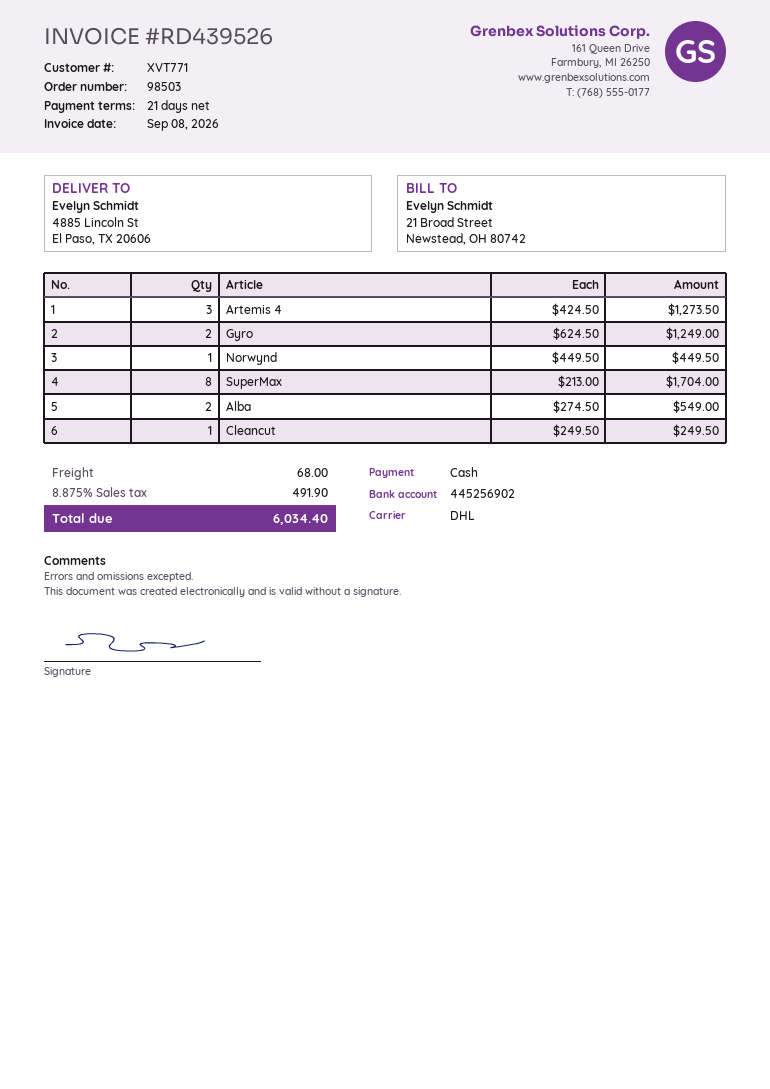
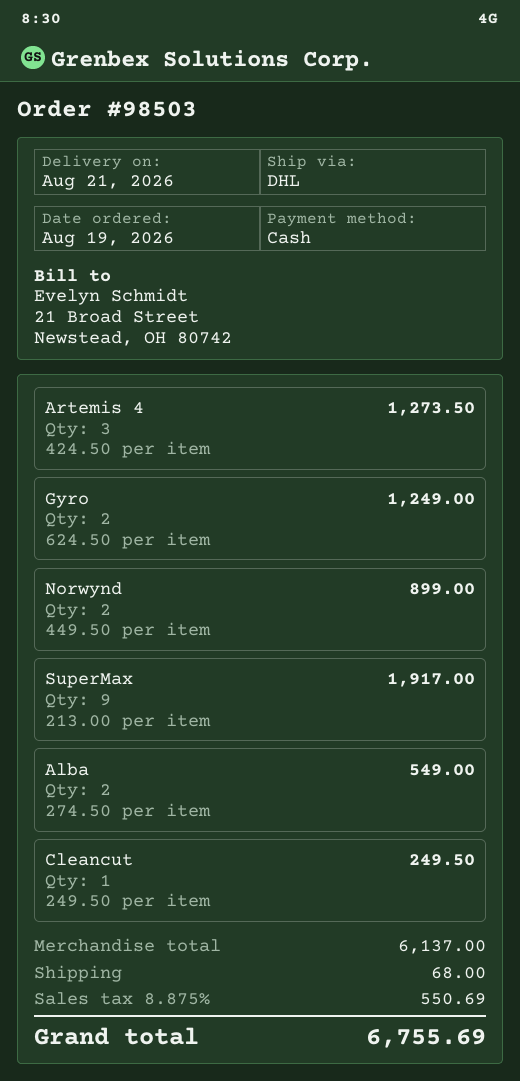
Norwynd: 1 x 449.50 = 449.50 -> 2 x 449.50 = 899.00
SuperMax: 8 x 213.00 = 1704.00 -> 9 x 213.00 = 1917.00
tax: 8.875% = 491.90 -> 8.875% = 550.69
total: 6034.40 -> 6755.69

